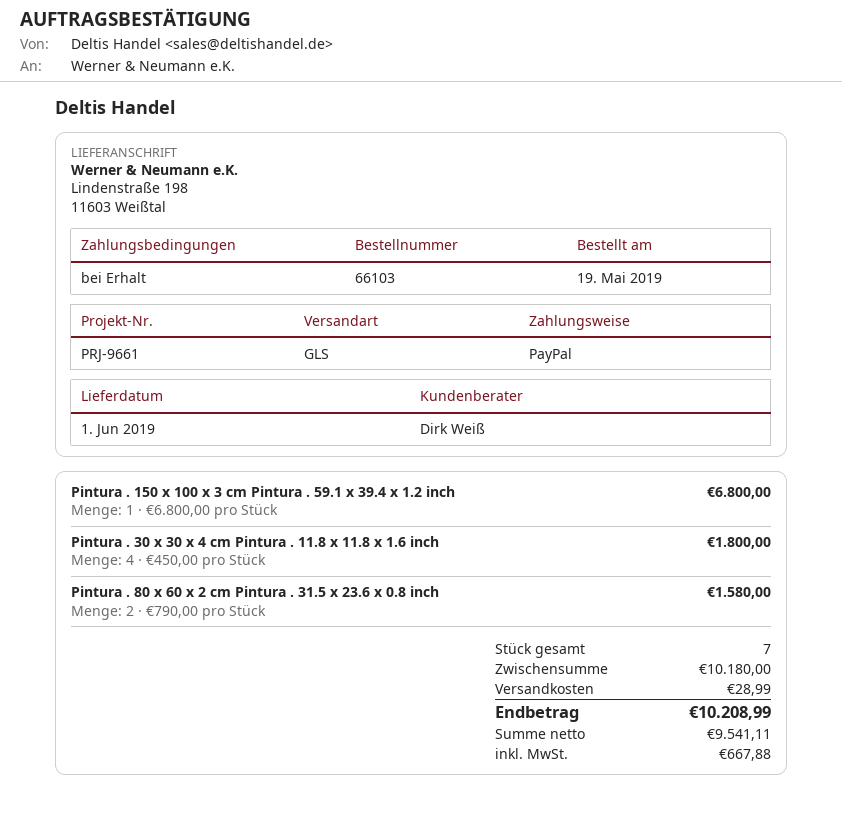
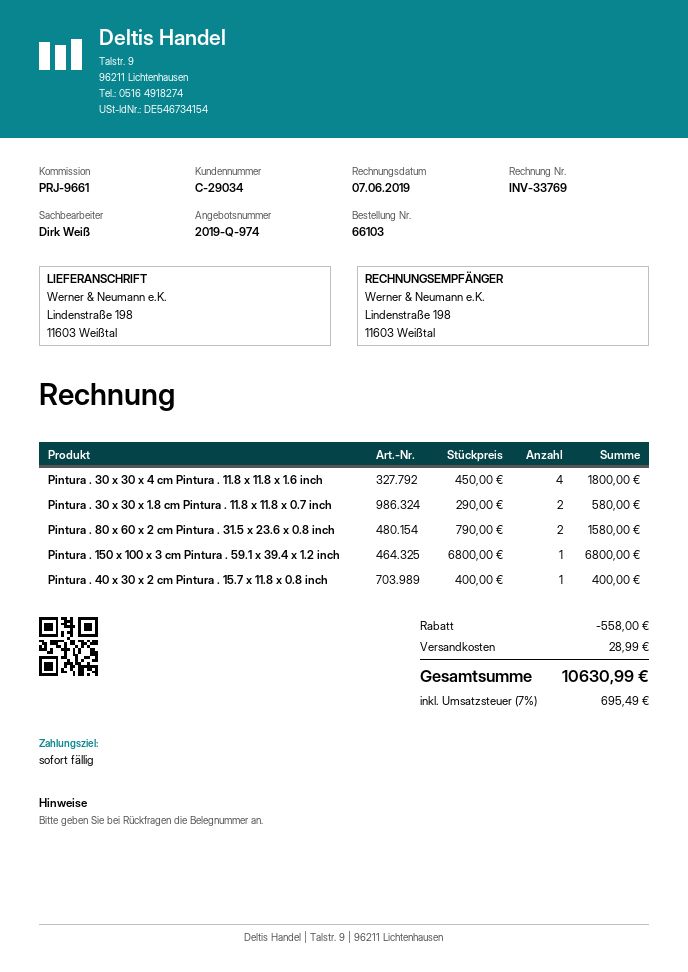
Pintura . 30 x 30 x 1.8 cm Pintura . 11.8 x 11.8 x 0.7 inch: none -> 2 x 290.00 = 580.00
Pintura . 40 x 30 x 2 cm Pintura . 15.7 x 11.8 x 0.8 inch: none -> 1 x 400.00 = 400.00
discount: none -> 558.00
tax: 667.88 -> 695.49
total: 10208.99 -> 10630.99

